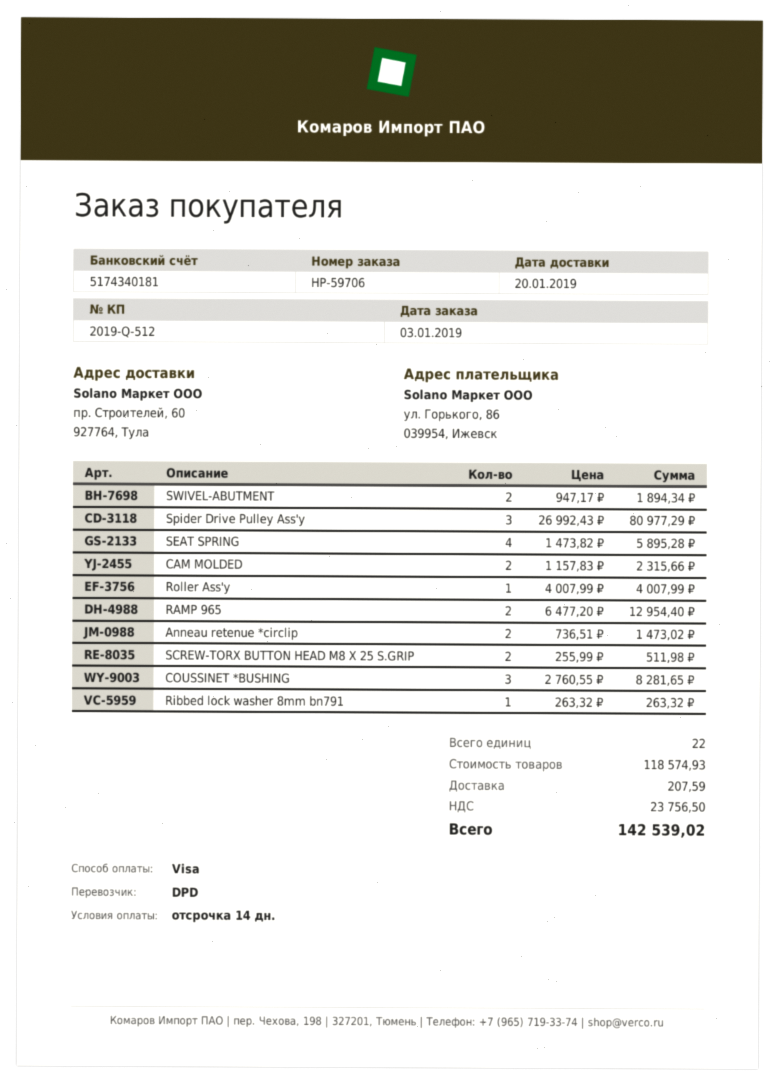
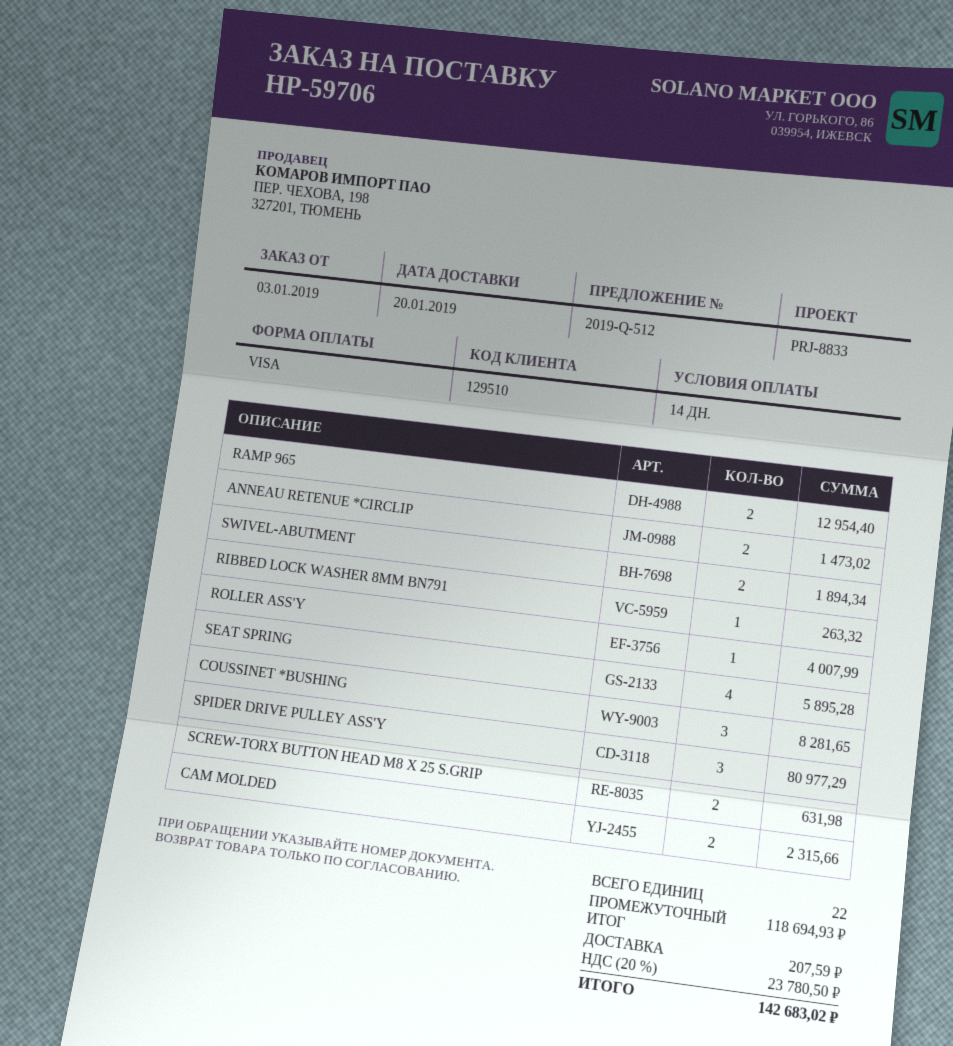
SCREW-TORX BUTTON HEAD M8 X 25 S.GRIP: 2 for 511.98 -> 2 for 631.98
subtotal: 118574.93 -> 118694.93
tax: 23756.50 -> 23780.50
total: 142539.02 -> 142683.02

